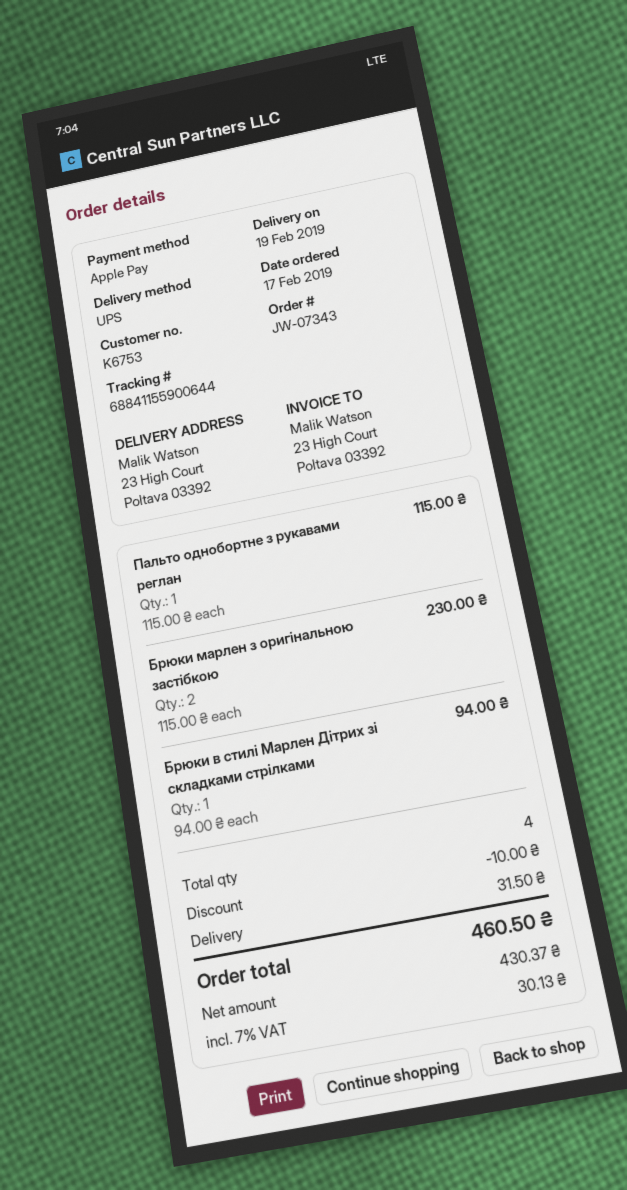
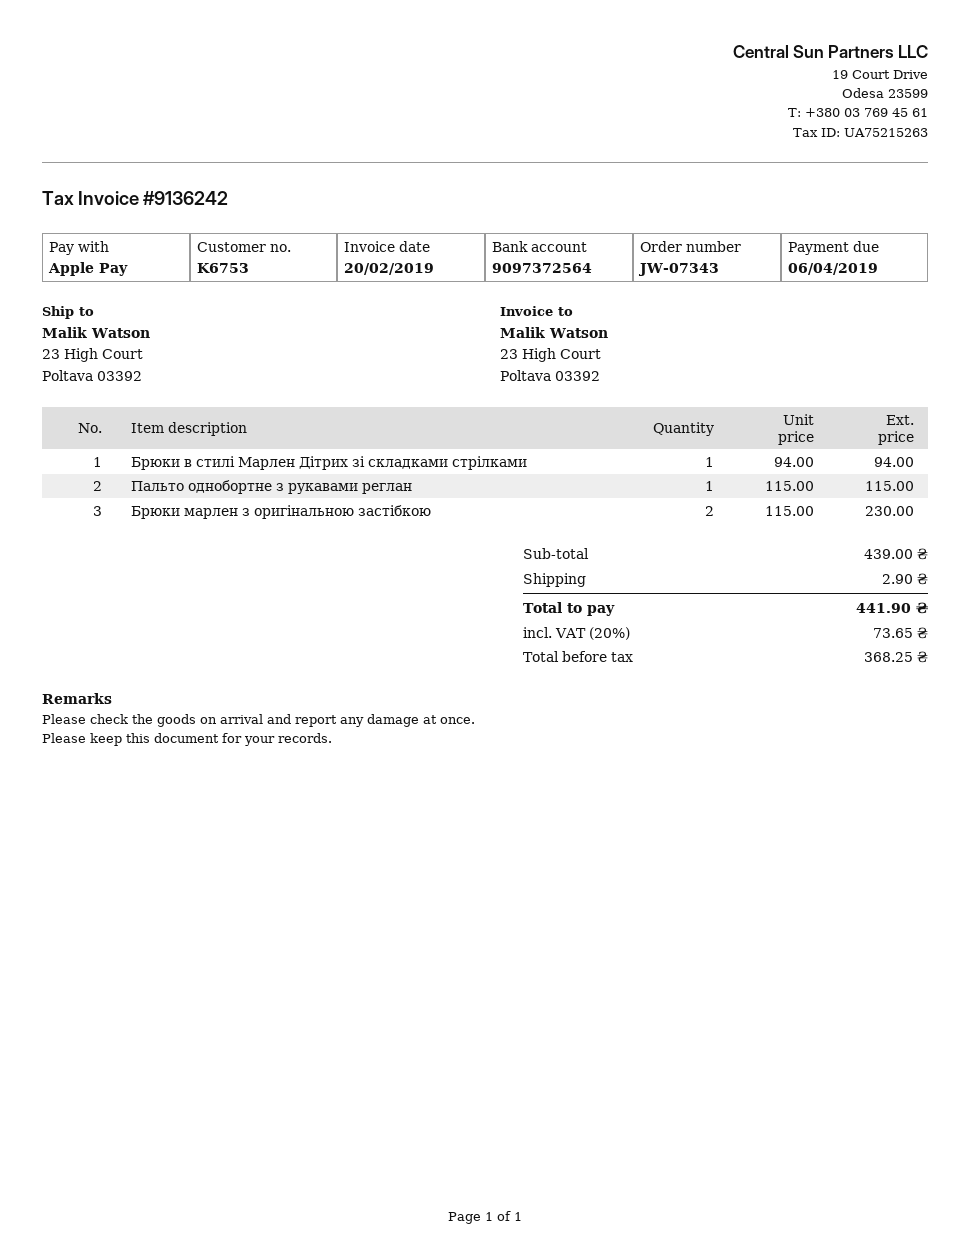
discount: 10.00 -> none
shipping: 31.50 -> 2.90
net: 430.37 -> 368.25
tax: 7% = 30.13 -> 20% = 73.65
total: 460.50 -> 441.90

